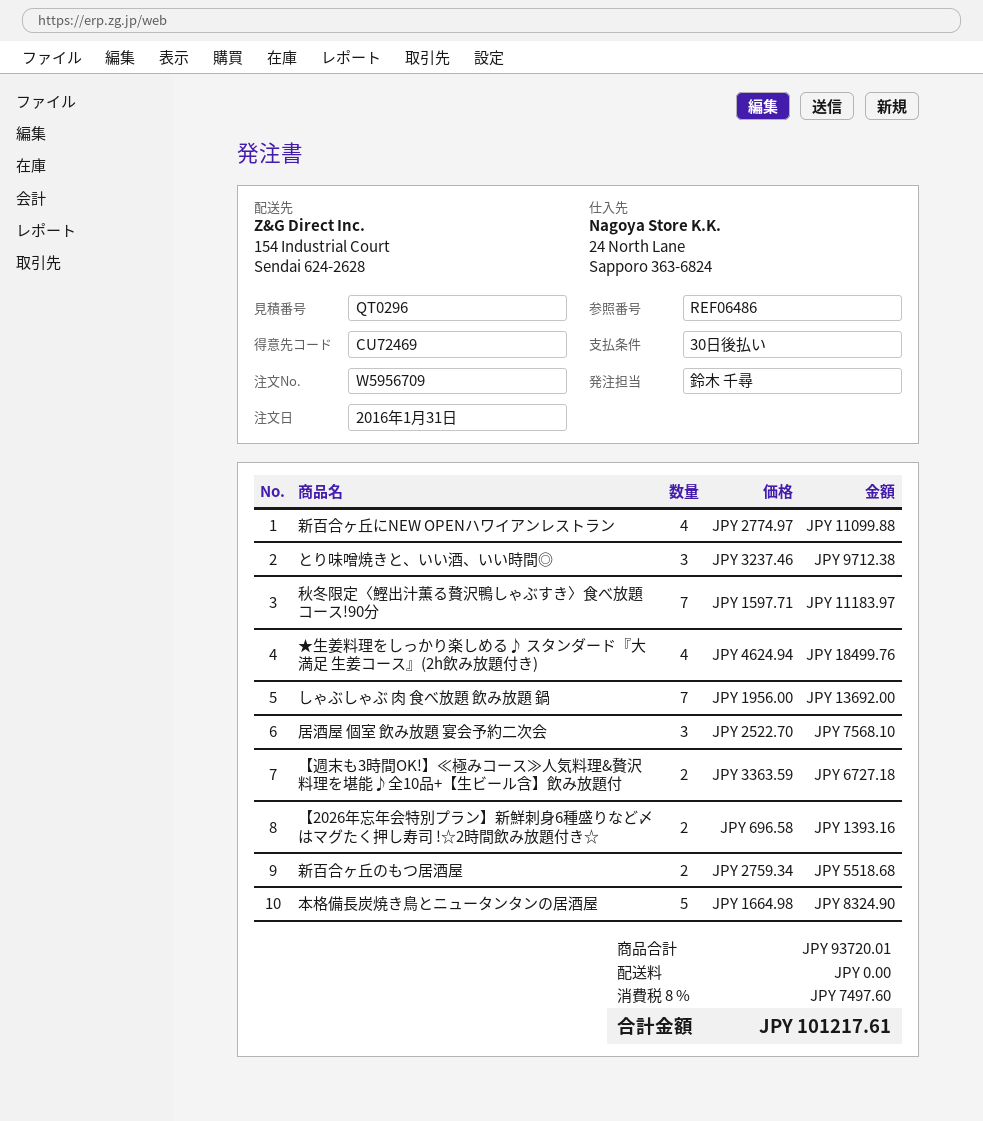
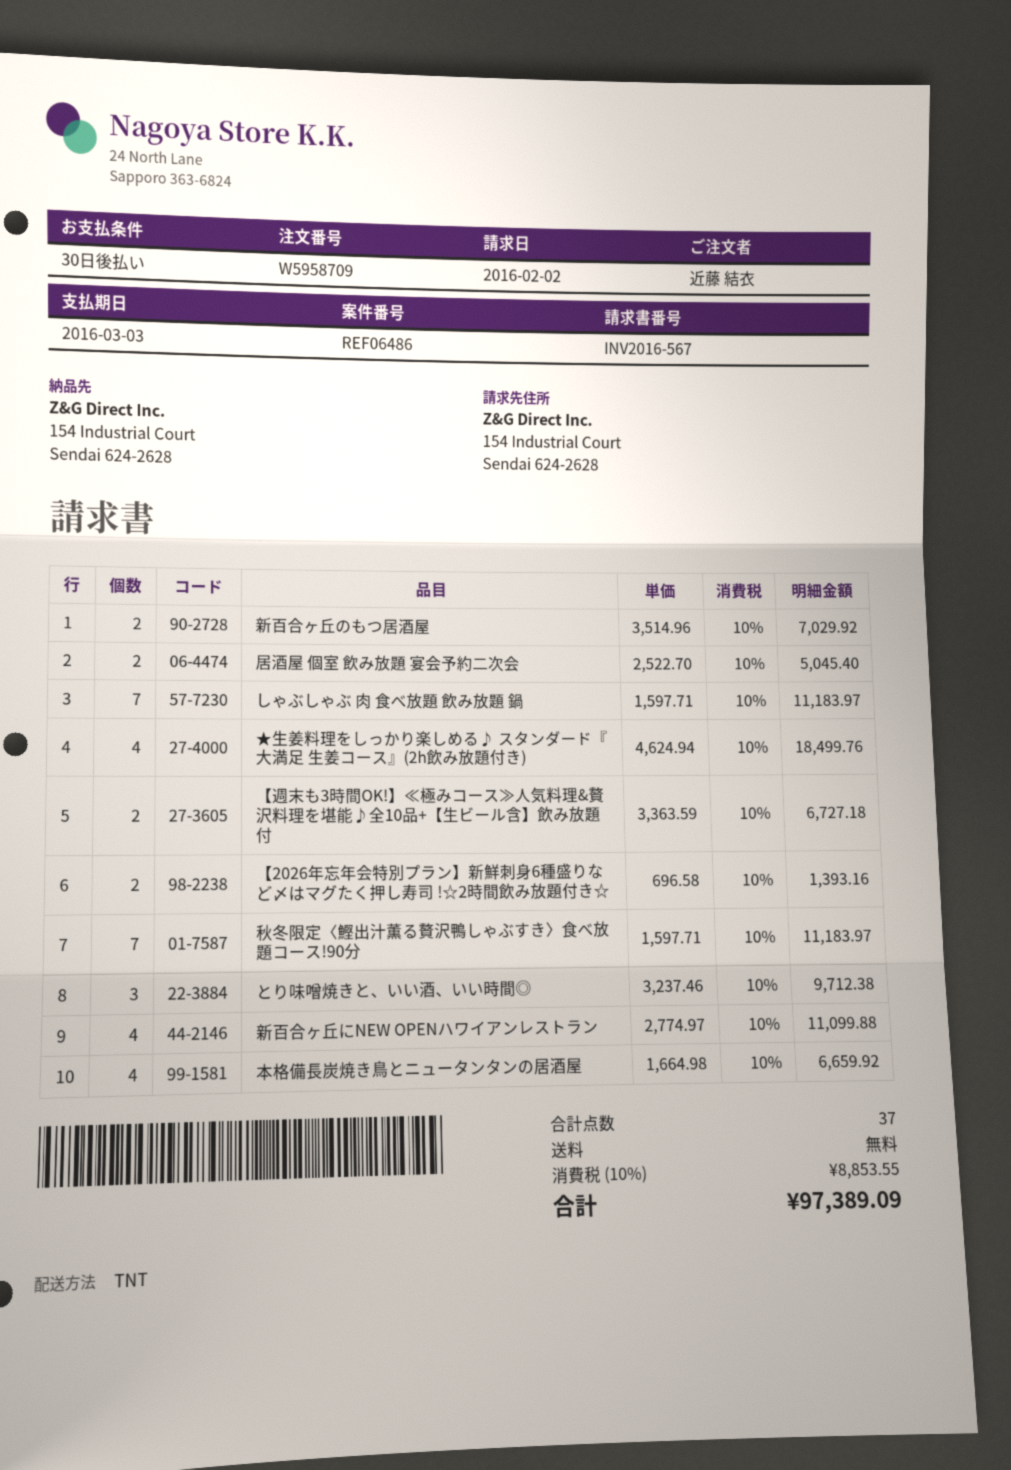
order number: W5956709 -> W5958709
ordered by: 鈴木 千尋 -> 近藤 結衣
しゃぶしゃぶ 肉 食べ放題 飲み放題 鍋: 7 x 1956.00 = 13692.00 -> 7 x 1597.71 = 11183.97
居酒屋 個室 飲み放題 宴会予約二次会: 3 x 2522.70 = 7568.10 -> 2 x 2522.70 = 5045.40
新百合ヶ丘のもつ居酒屋: 2 x 2759.34 = 5518.68 -> 2 x 3514.96 = 7029.92
本格備長炭焼き鳥とニュータンタンの居酒屋: 5 x 1664.98 = 8324.90 -> 4 x 1664.98 = 6659.92
tax: 8% = 7497.60 -> 10% = 8853.55
total: 101217.61 -> 97389.09

